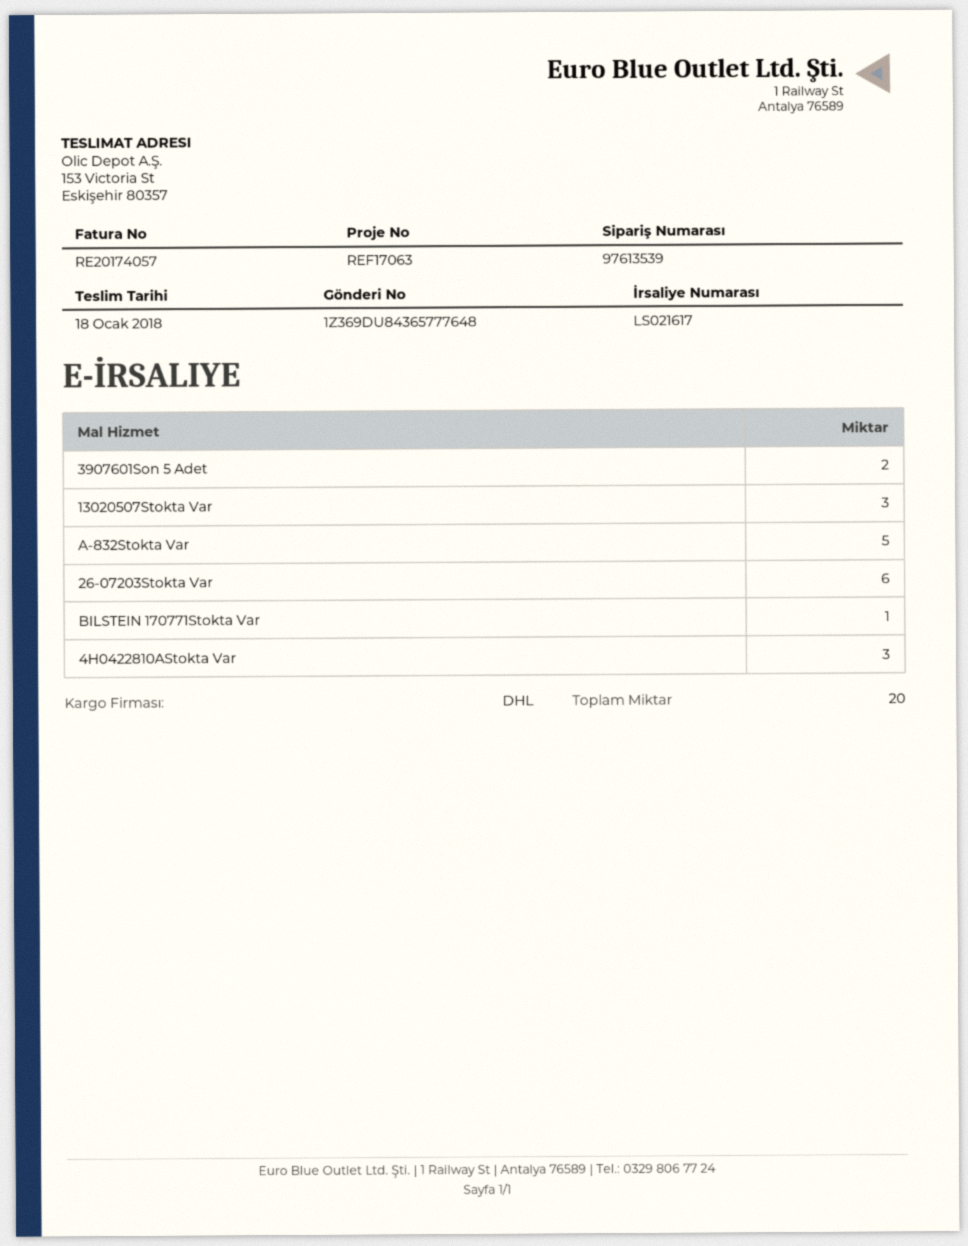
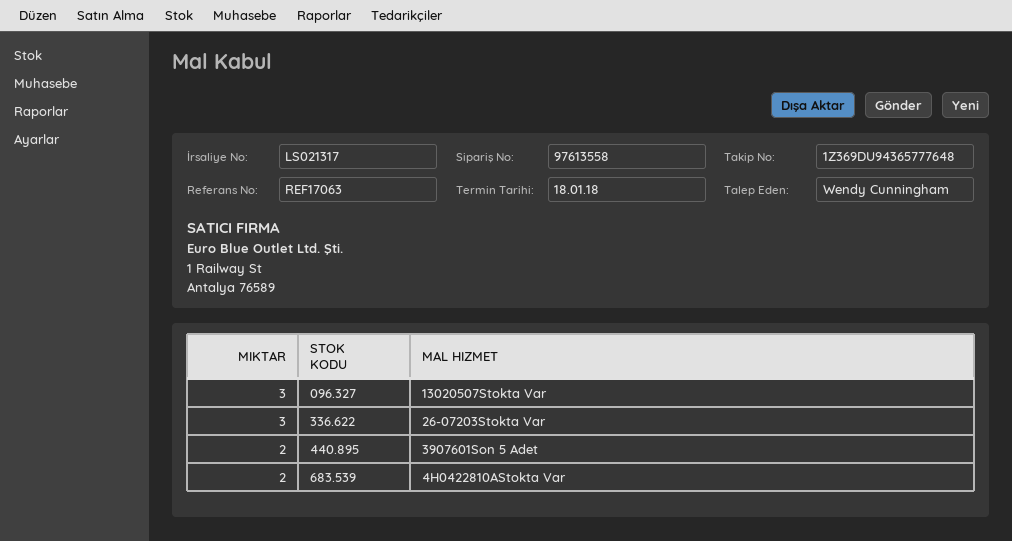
order number: 97613539 -> 97613558
delivery note number: LS021617 -> LS021317
tracking number: 1Z369DU84365777648 -> 1Z369DU94365777648
A-832Stokta Var: 5 -> none
26-07203Stokta Var: 6 -> 3
BILSTEIN 170771Stokta Var: 1 -> none
4H0422810AStokta Var: 3 -> 2

